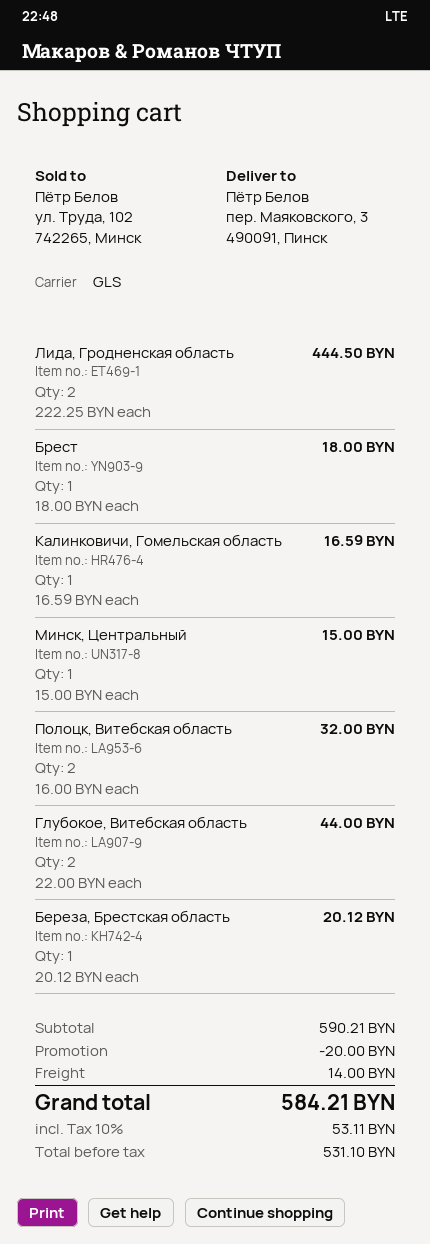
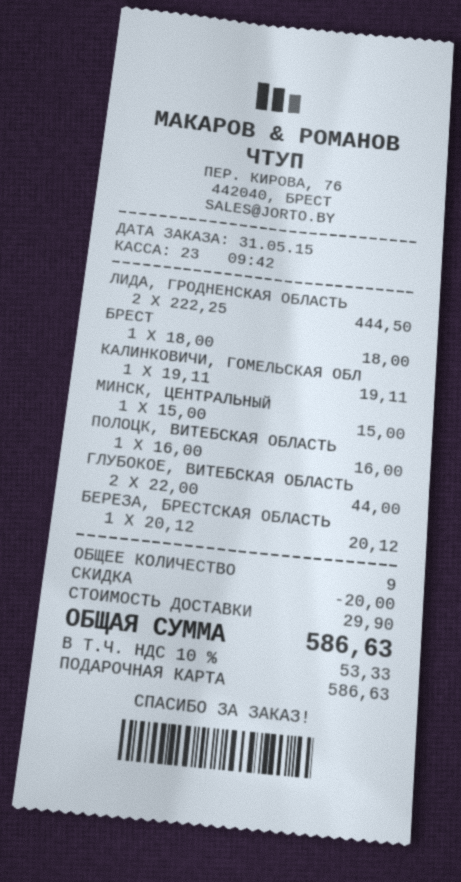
Калинковичи, Гомельская область: 1 x 16.59 = 16.59 -> 1 x 19.11 = 19.11
Полоцк, Витебская область: 2 x 16.00 = 32.00 -> 1 x 16.00 = 16.00
shipping: 14.00 -> 29.90
tax: 10% = 53.11 -> 10% = 53.33
total: 584.21 -> 586.63

